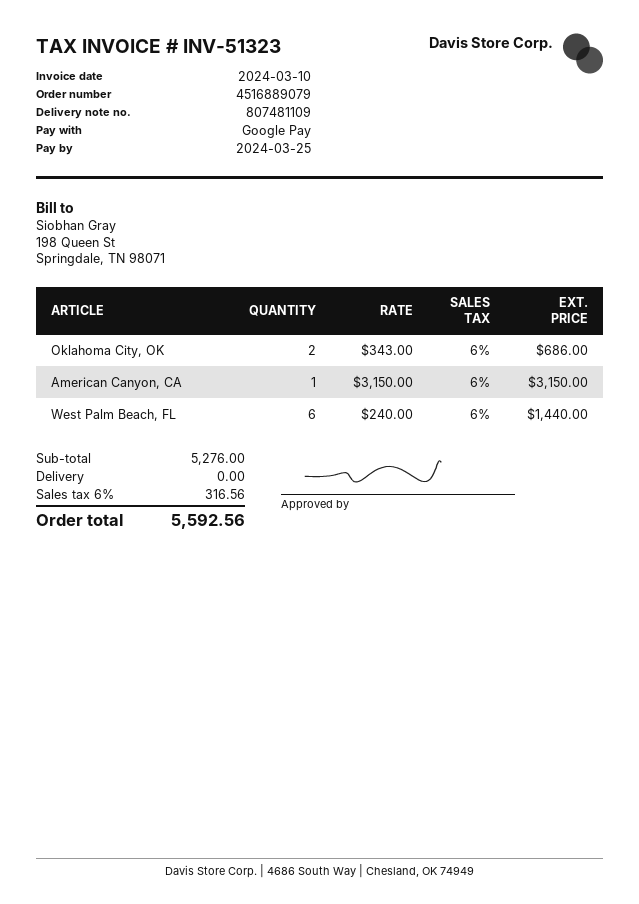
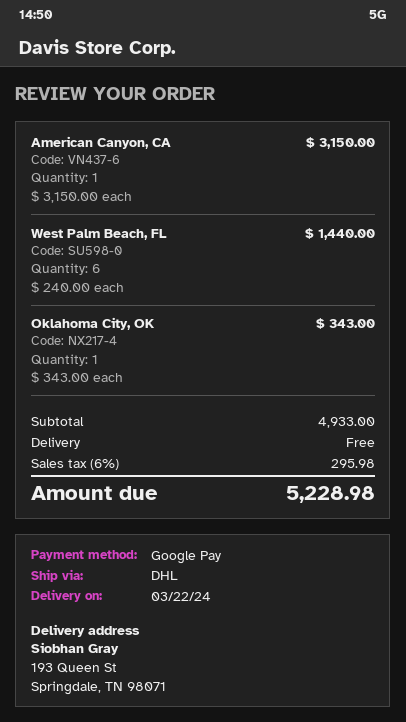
Oklahoma City, OK: 2 x 343.00 = 686.00 -> 1 x 343.00 = 343.00
subtotal: 5276.00 -> 4933.00
tax: 6% = 316.56 -> 6% = 295.98
total: 5592.56 -> 5228.98

